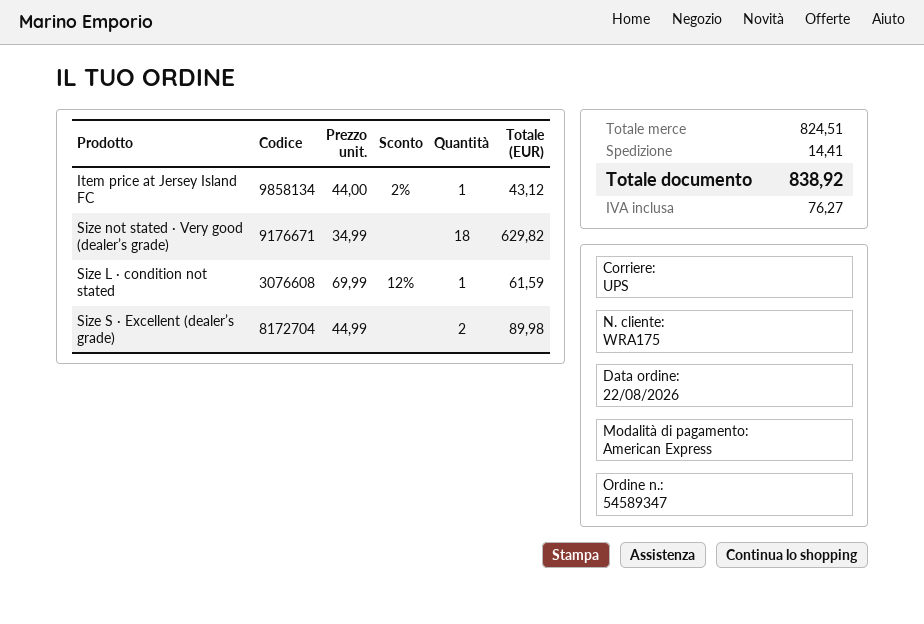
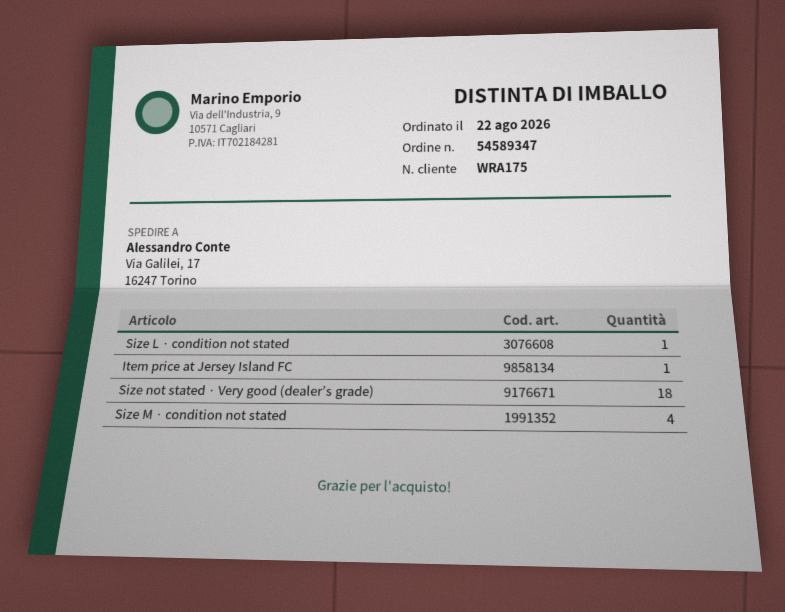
Size S · Excellent (dealer’s grade): 2 -> none
Size M · condition not stated: none -> 4

